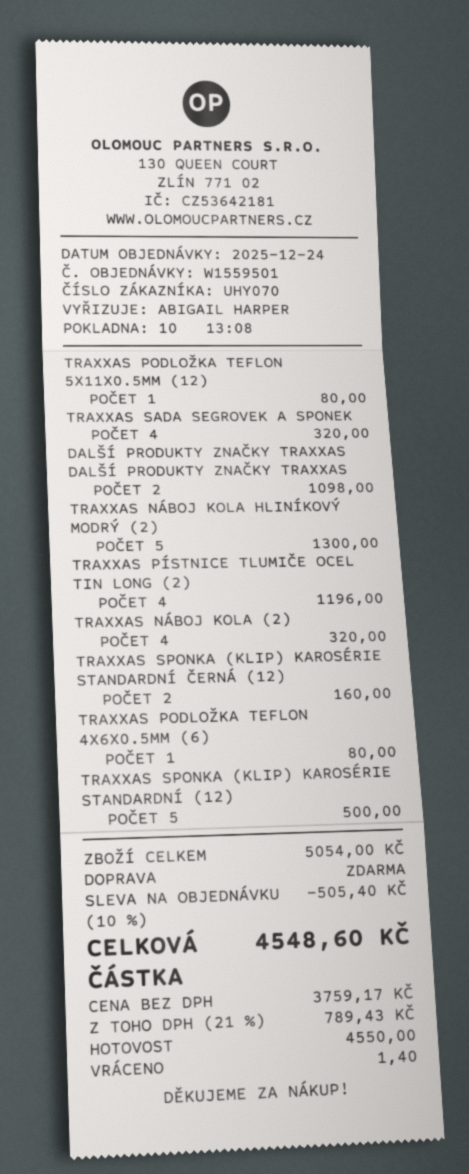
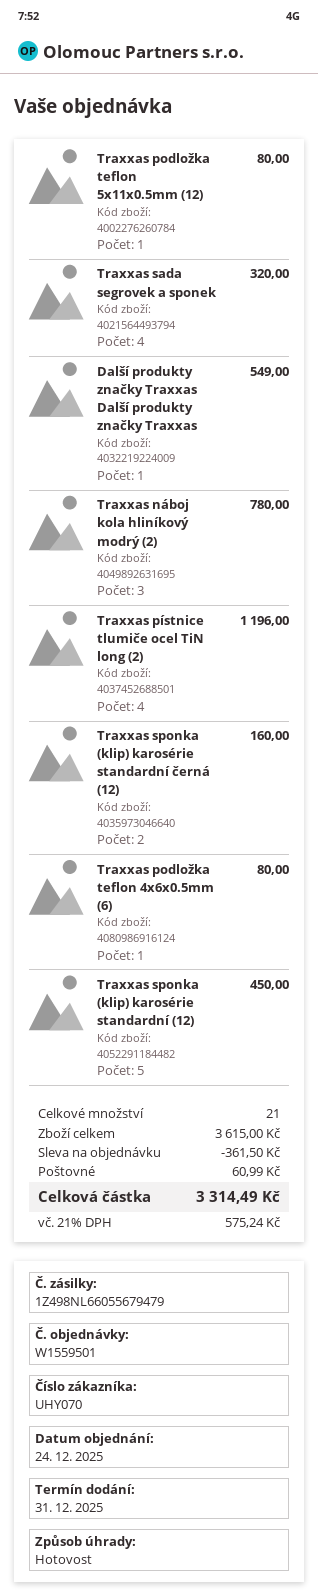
DALŠÍ PRODUKTY ZNAČKY TRAXXAS DALŠÍ PRODUKTY ZNAČKY TRAXXAS: 2 for 1098.00 -> 1 for 549.00
TRAXXAS NÁBOJ KOLA HLINÍKOVÝ MODRÝ (2): 5 for 1300.00 -> 3 for 780.00
TRAXXAS NÁBOJ KOLA (2): 4 for 320.00 -> none
TRAXXAS SPONKA (KLIP) KAROSÉRIE STANDARDNÍ (12): 5 for 500.00 -> 5 for 450.00
subtotal: 5054.00 -> 3615.00
discount: 505.40 -> 361.50
shipping: 0.00 -> 60.99
tax: 21% = 789.43 -> 21% = 575.24
total: 4548.60 -> 3314.49

